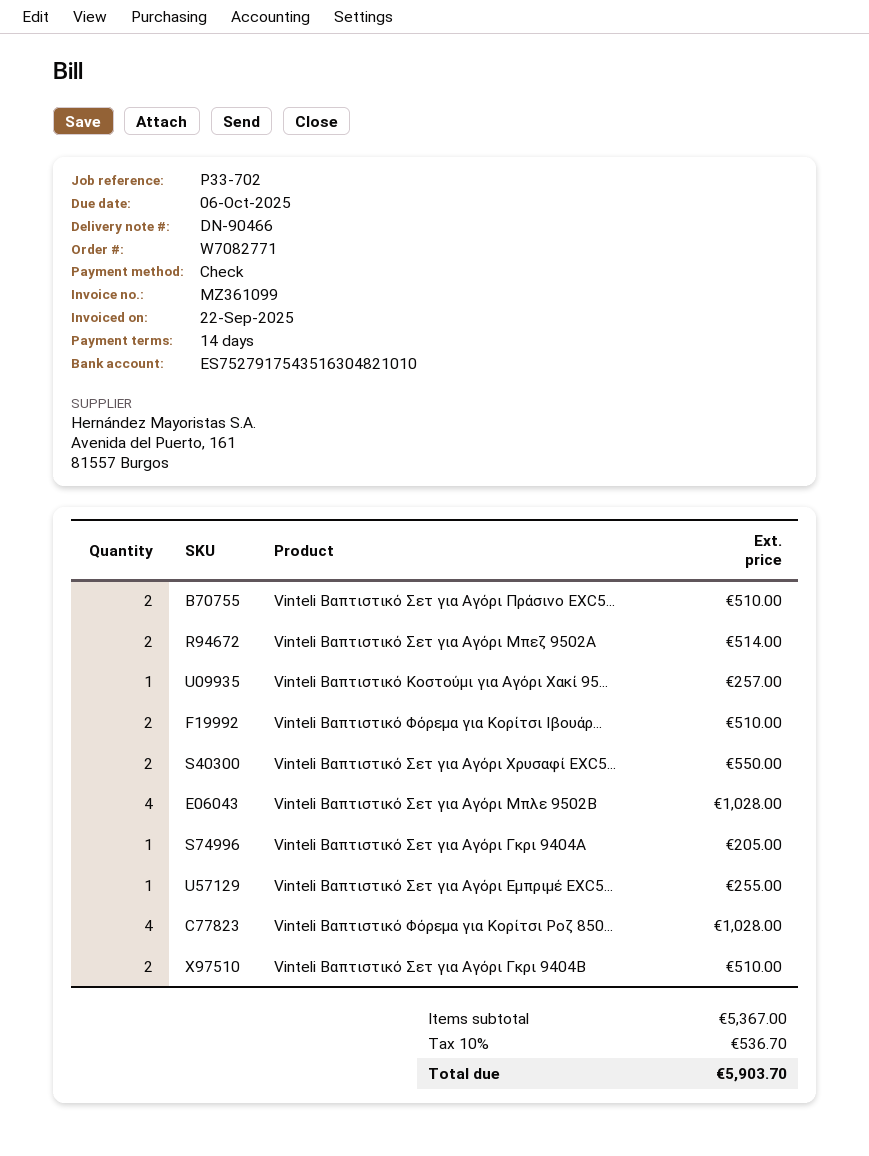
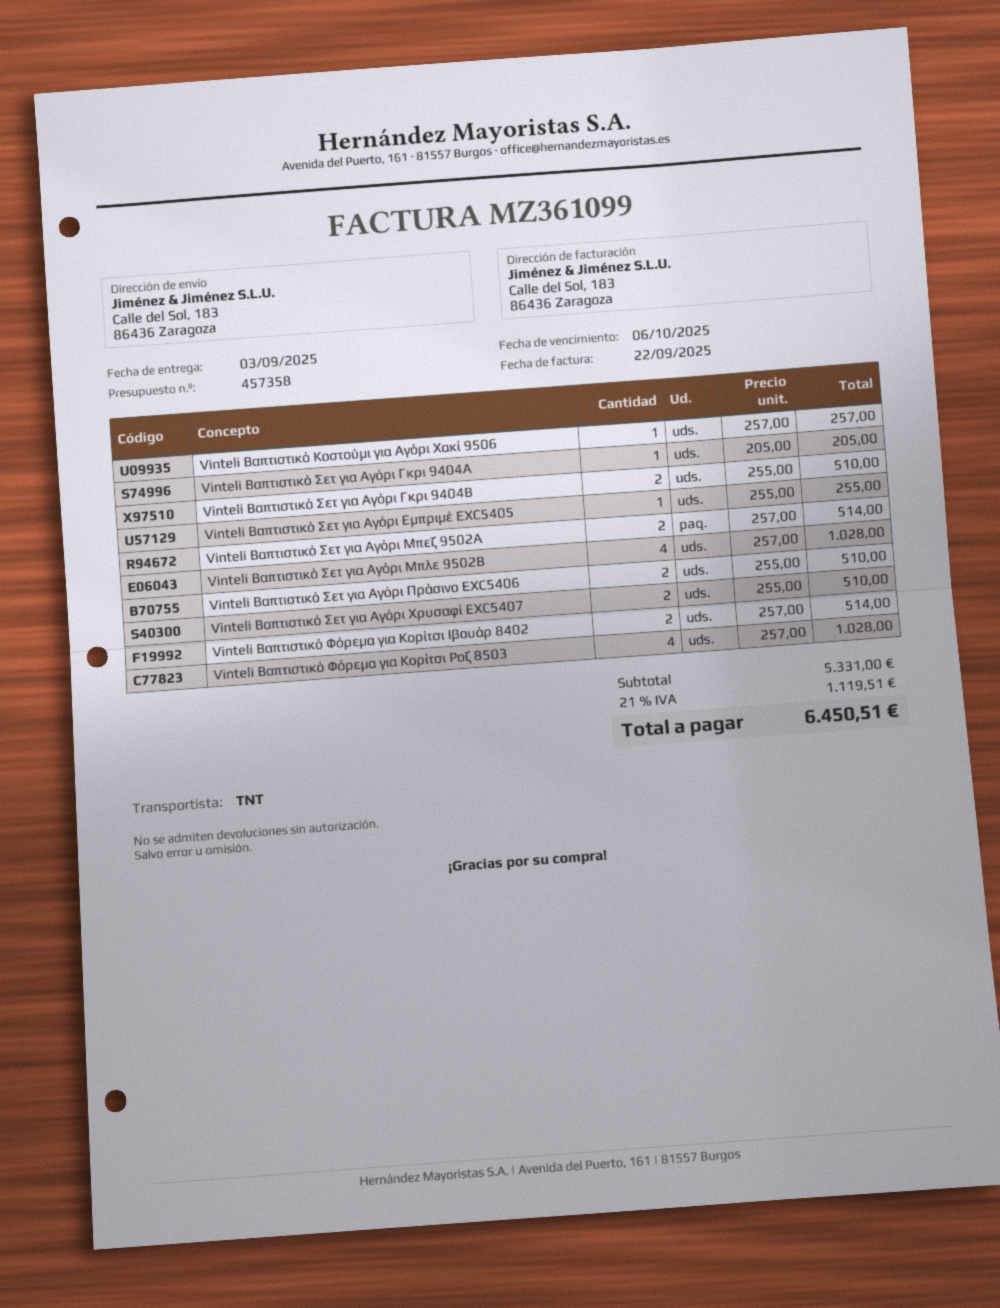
Vinteli Βαπτιστικό Φόρεμα για Κορίτσι Ιβουάρ...: 2 for 510.00 -> 2 for 514.00
Vinteli Βαπτιστικό Σετ για Αγόρι Χρυσαφί EXC5...: 2 for 550.00 -> 2 for 510.00
subtotal: 5367.00 -> 5331.00
tax: 10% = 536.70 -> 21% = 1119.51
total: 5903.70 -> 6450.51

